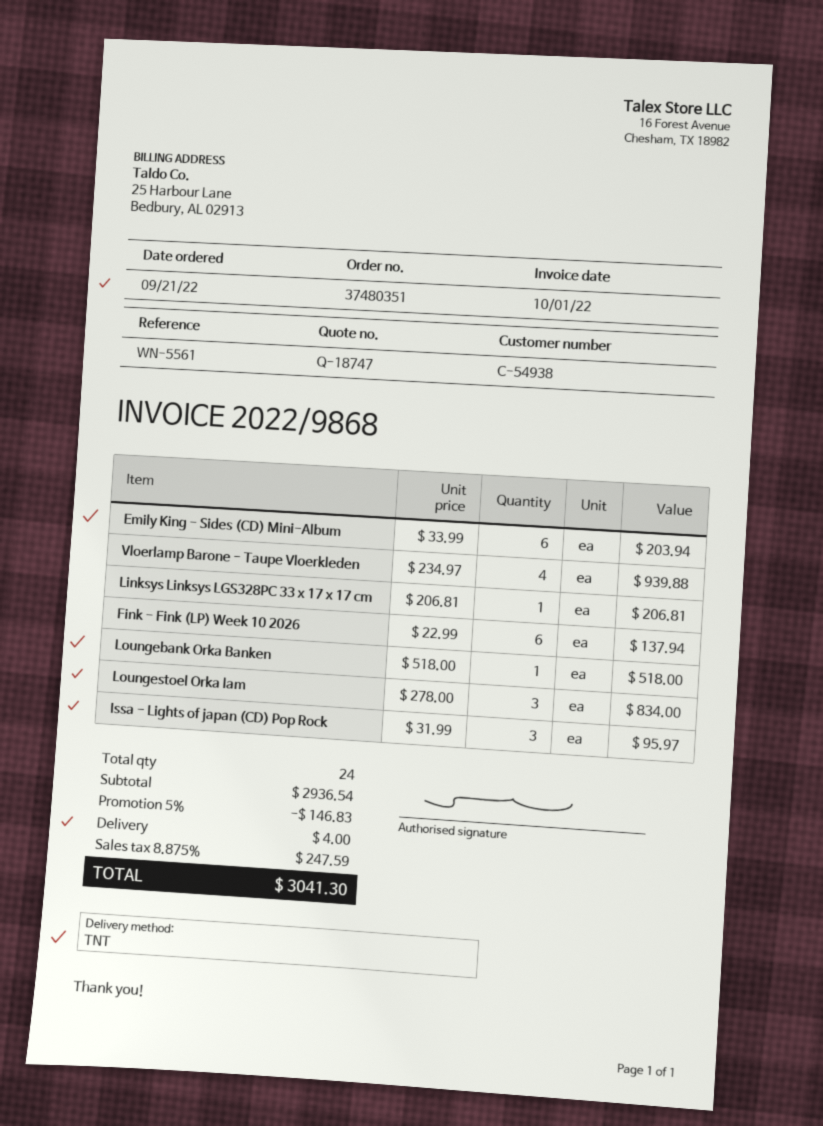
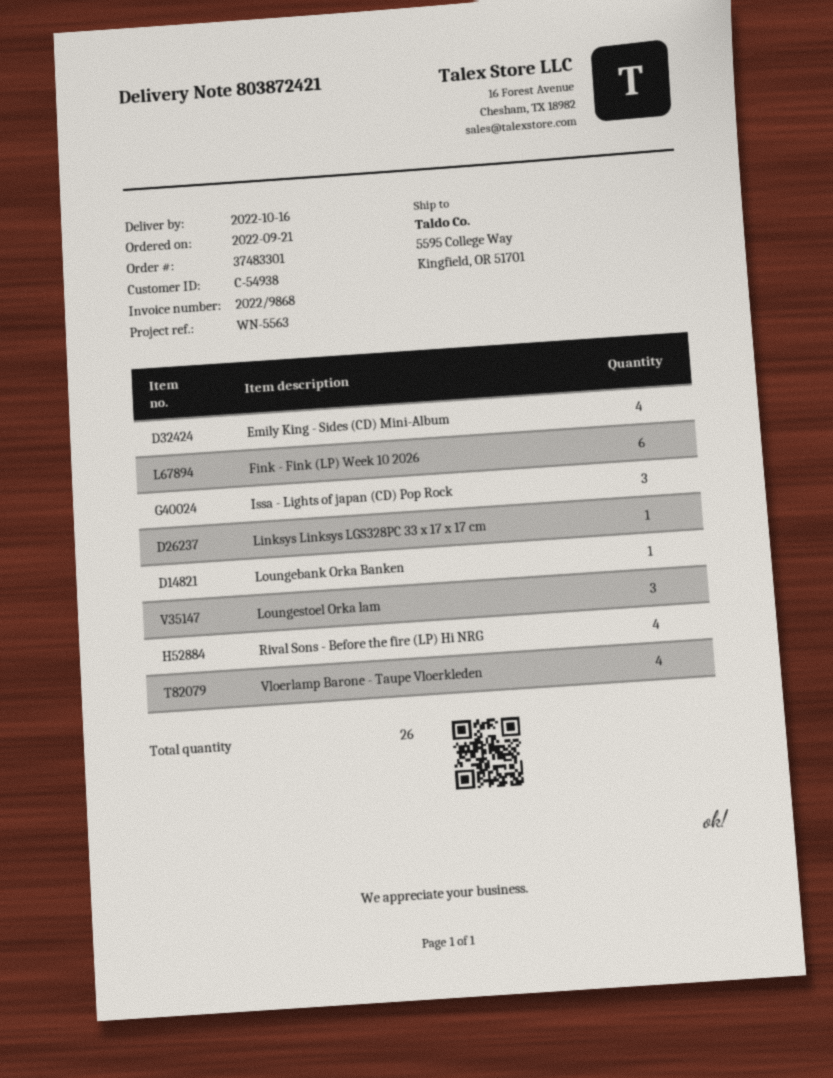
order number: 37480351 -> 37483301
reference: WN-5561 -> WN-5563
Emily King - Sides (CD) Mini-Album: 6 -> 4
Rival Sons - Before the fire (LP) Hi NRG: none -> 4
total quantity: 24 -> 26

